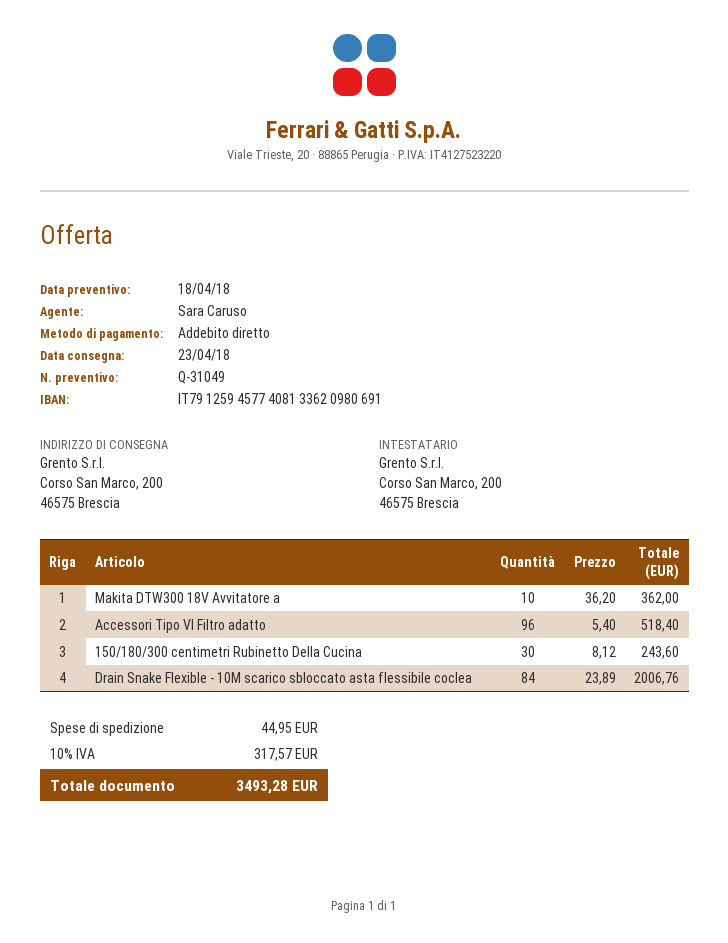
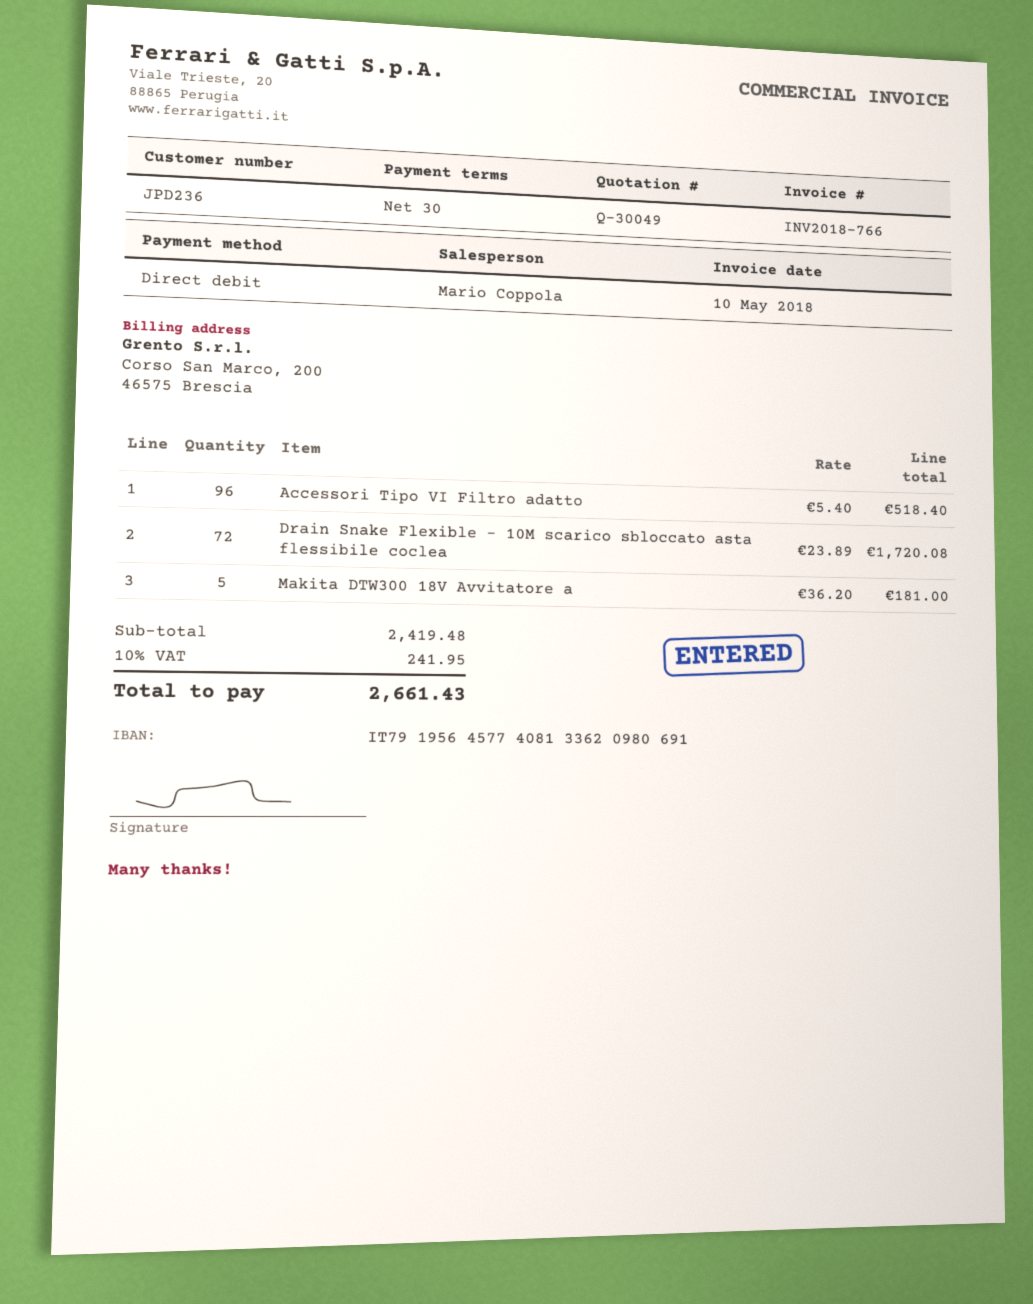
quote number: Q-31049 -> Q-30049
sales rep: Sara Caruso -> Mario Coppola
bank account: IT7912594577408133620980691 -> IT7919564577408133620980691
Makita DTW300 18V Avvitatore a: 10 x 36.20 = 362.00 -> 5 x 36.20 = 181.00
150/180/300 centimetri Rubinetto Della Cucina: 30 x 8.12 = 243.60 -> none
Drain Snake Flexible - 10M scarico sbloccato asta flessibile coclea: 84 x 23.89 = 2006.76 -> 72 x 23.89 = 1720.08
shipping: 44.95 -> none
tax: 10% = 317.57 -> 10% = 241.95
total: 3493.28 -> 2661.43

